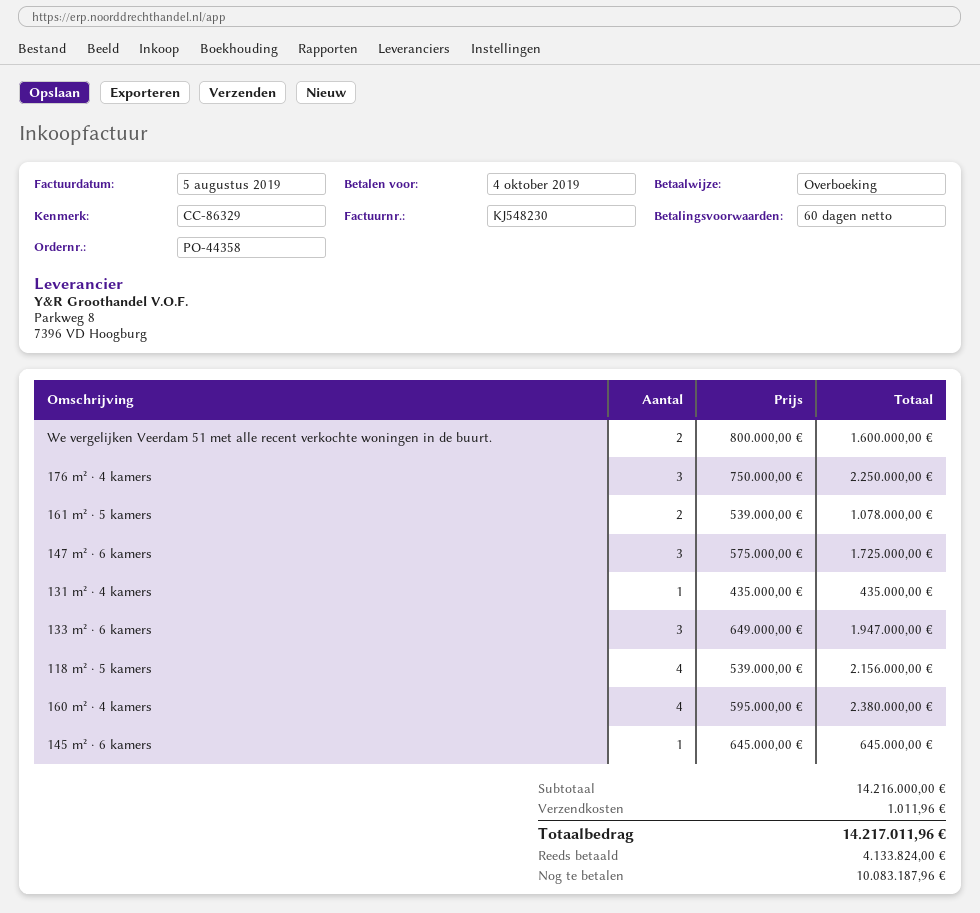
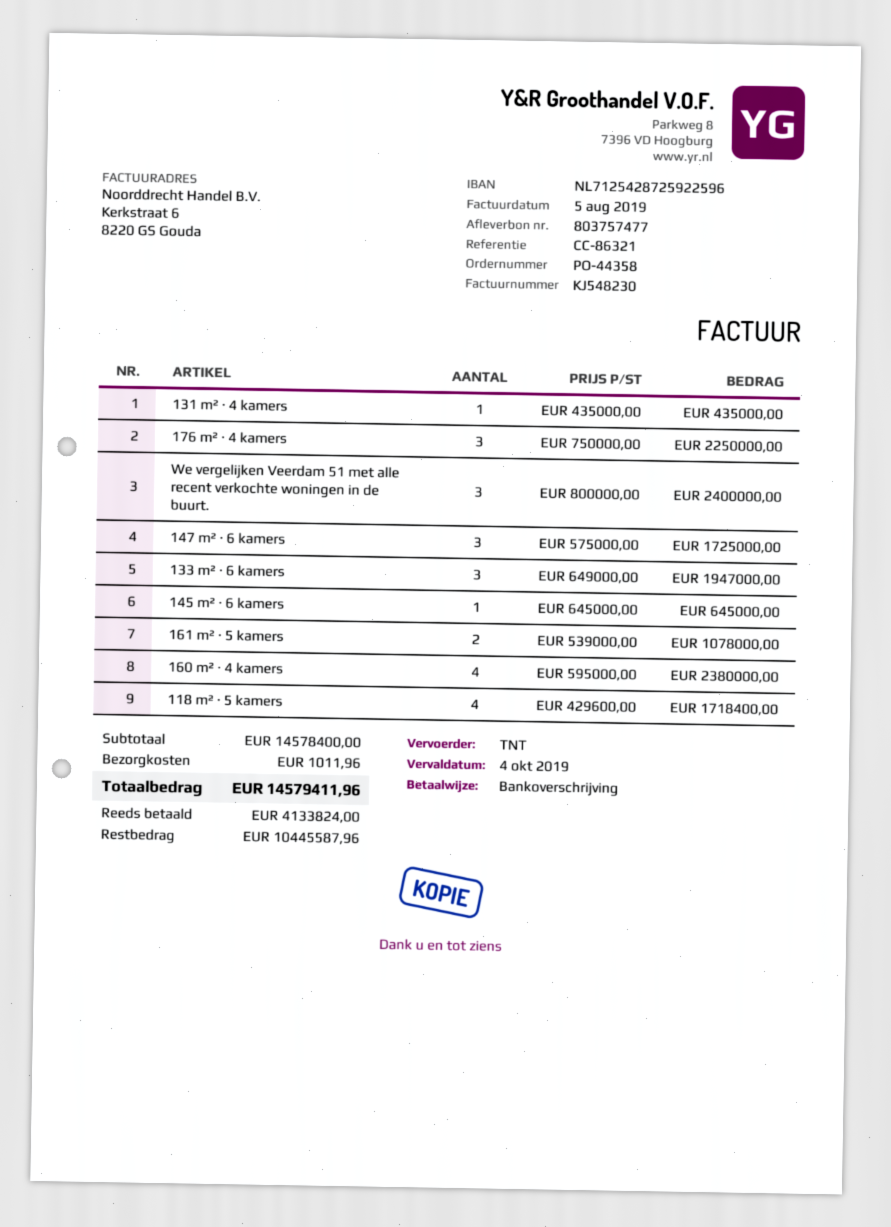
reference: CC-86329 -> CC-86321
We vergelijken Veerdam 51 met alle recent verkochte woningen in de buurt.: 2 x 800000.00 = 1600000.00 -> 3 x 800000.00 = 2400000.00
118 m² · 5 kamers: 4 x 539000.00 = 2156000.00 -> 4 x 429600.00 = 1718400.00
subtotal: 14216000.00 -> 14578400.00
total: 14217011.96 -> 14579411.96
balance: 10083187.96 -> 10445587.96

